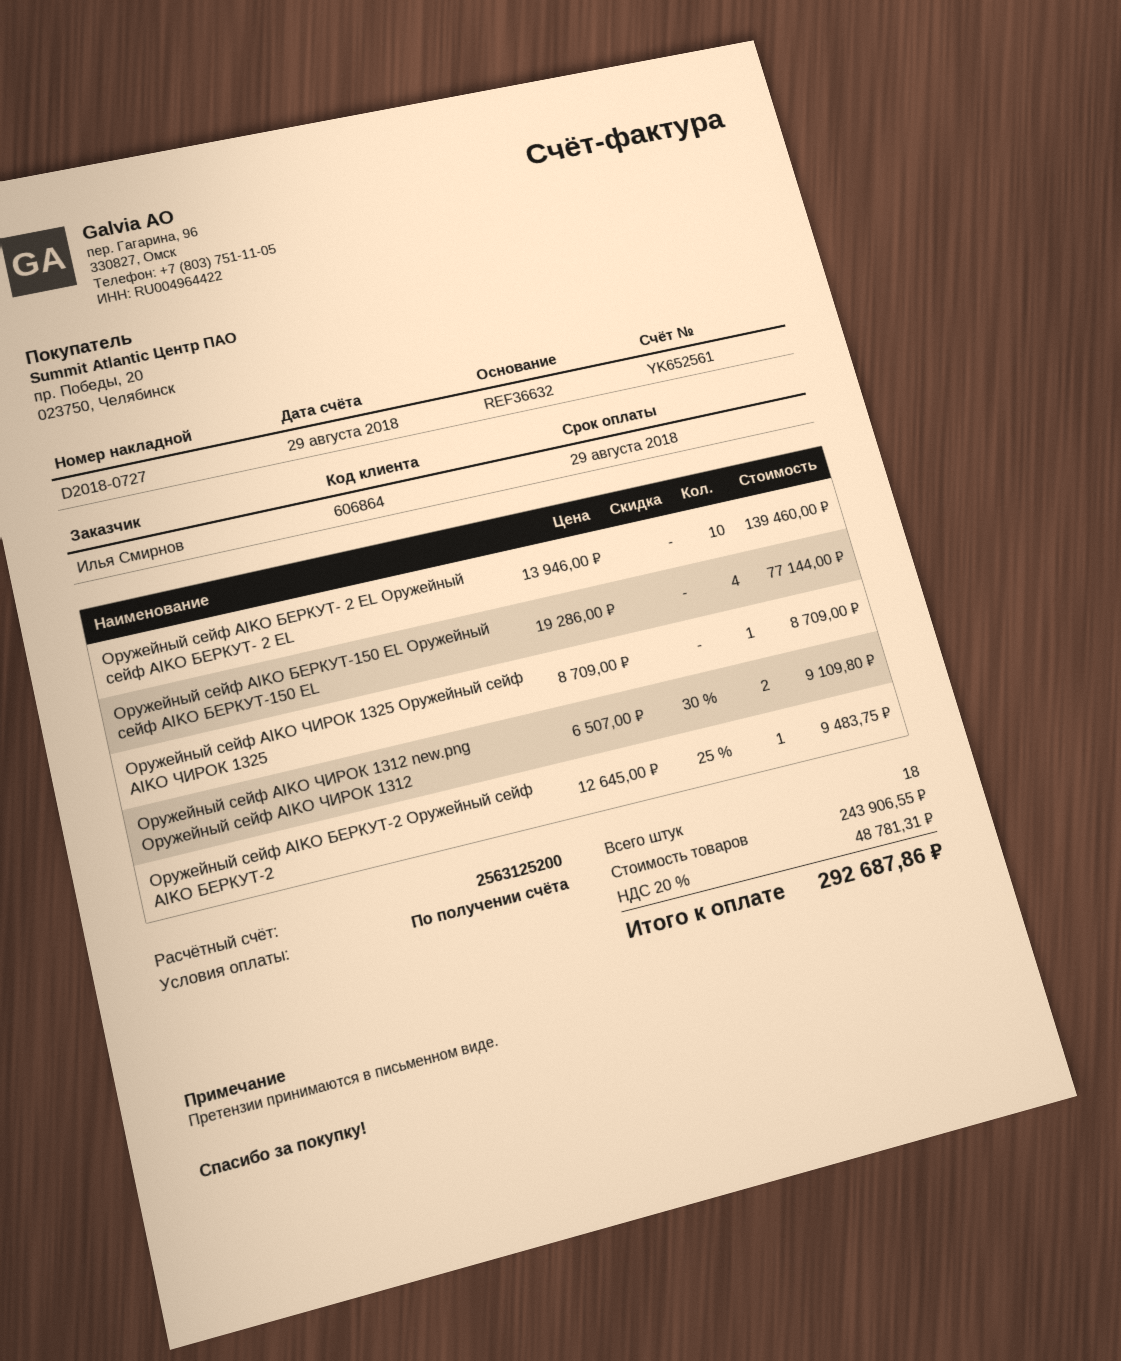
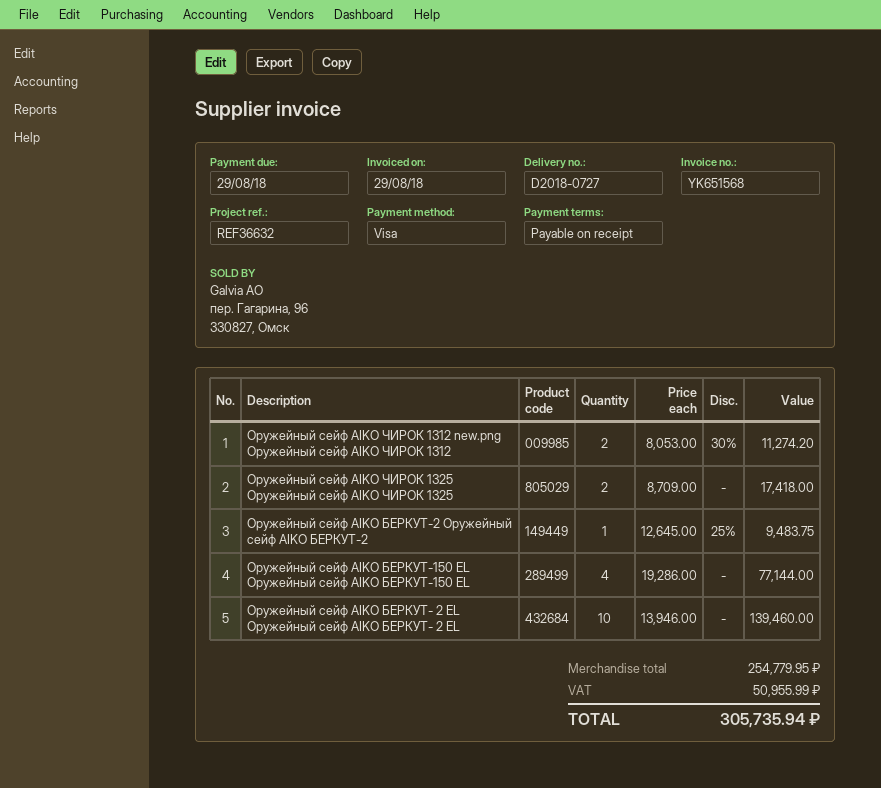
invoice number: YK652561 -> YK651568
Оружейный сейф AIKO ЧИРОК 1325 Оружейный сейф AIKO ЧИРОК 1325: 1 x 8709.00 = 8709.00 -> 2 x 8709.00 = 17418.00
Оружейный сейф AIKO ЧИРОК 1312 new.png Оружейный сейф AIKO ЧИРОК 1312: 2 x 6507.00 - 30% = 9109.80 -> 2 x 8053.00 - 30% = 11274.20
subtotal: 243906.55 -> 254779.95
tax: 48781.31 -> 50955.99
total: 292687.86 -> 305735.94

